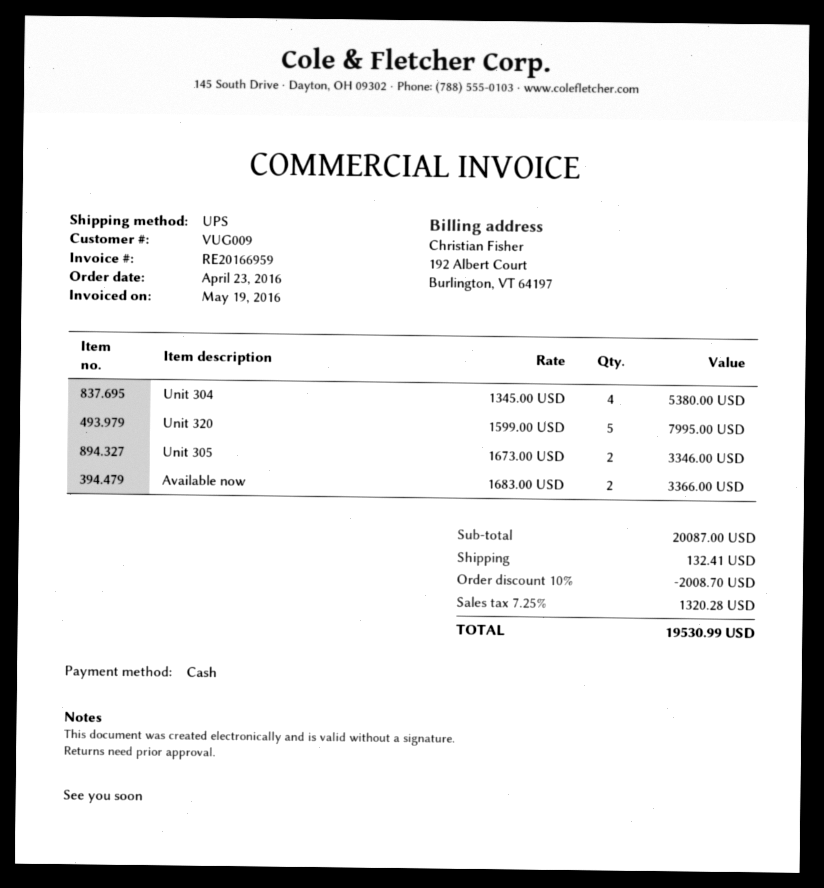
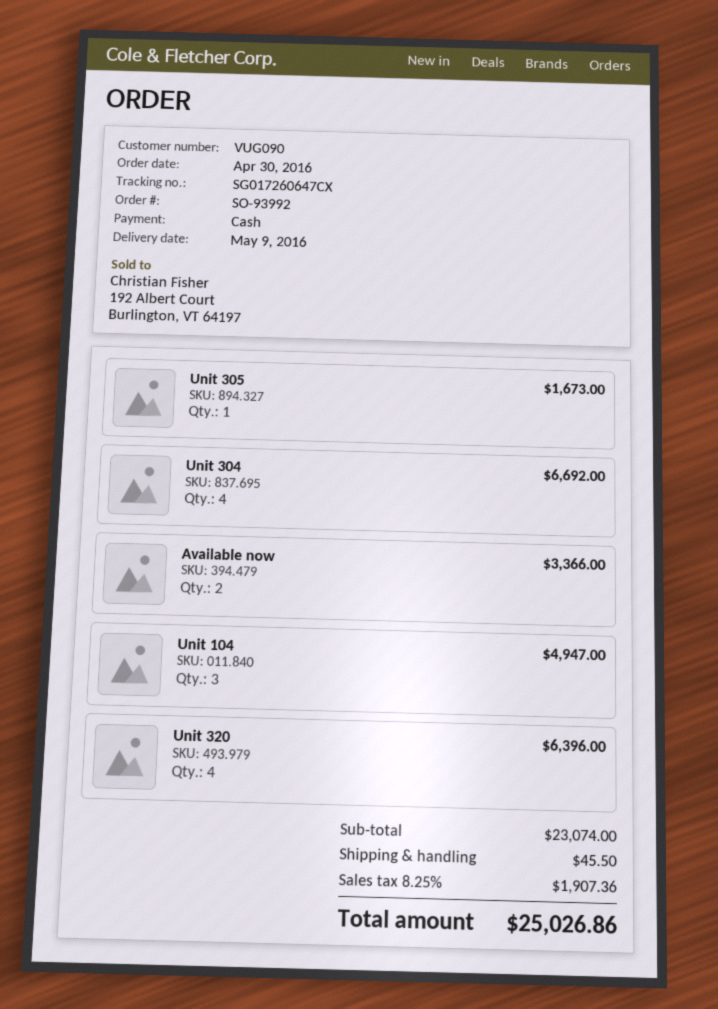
order date: 2016-04-23 -> 2016-04-30
customer number: VUG009 -> VUG090
Unit 304: 4 for 5380.00 -> 4 for 6692.00
Unit 320: 5 for 7995.00 -> 4 for 6396.00
Unit 305: 2 for 3346.00 -> 1 for 1673.00
Unit 104: none -> 3 for 4947.00
subtotal: 20087.00 -> 23074.00
discount: 10% = 2008.70 -> none
shipping: 132.41 -> 45.50
tax: 7.25% = 1320.28 -> 8.25% = 1907.36
total: 19530.99 -> 25026.86

